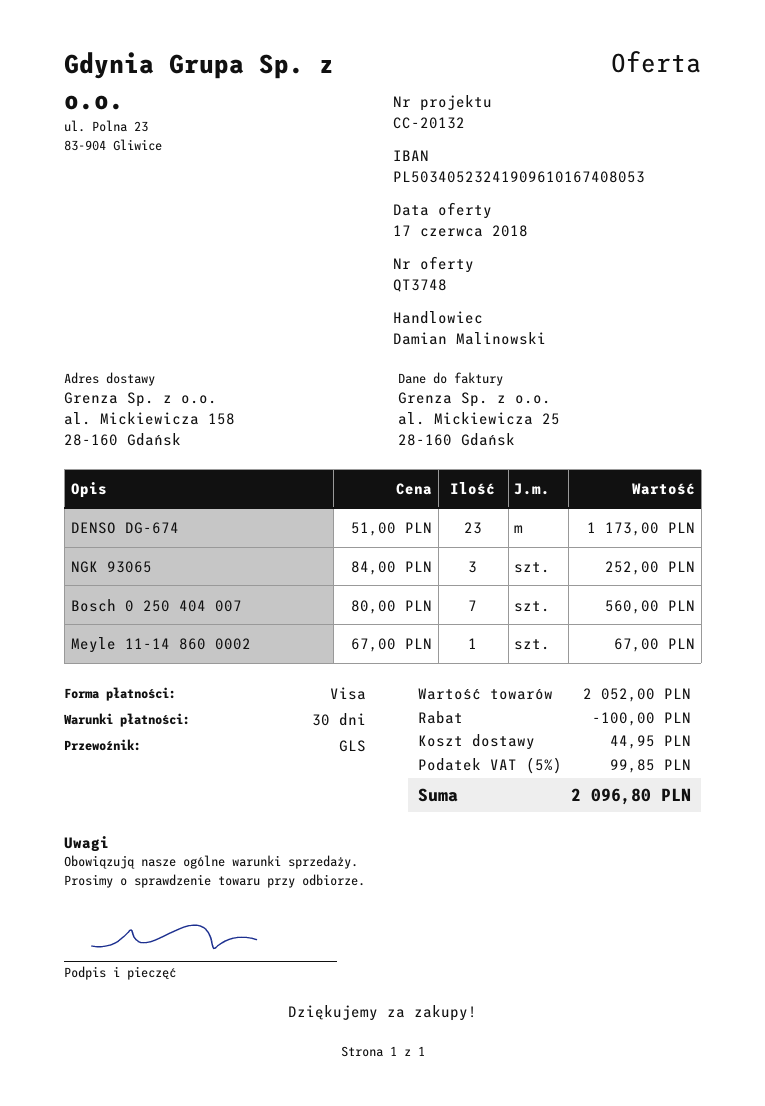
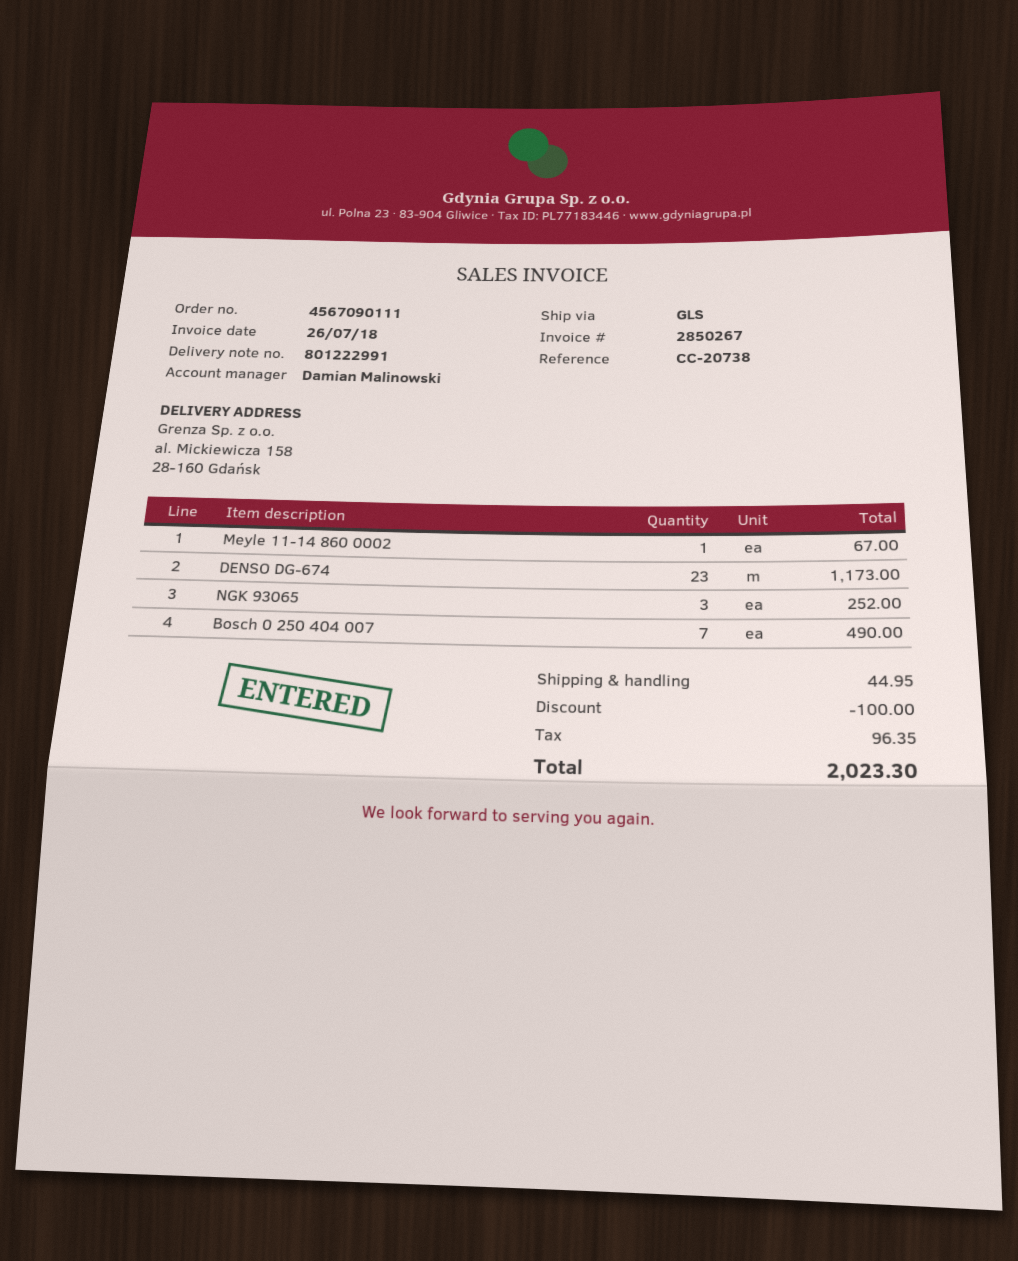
reference: CC-20132 -> CC-20738
Bosch 0 250 404 007: 7 for 560.00 -> 7 for 490.00
tax: 99.85 -> 96.35
total: 2096.80 -> 2023.30

